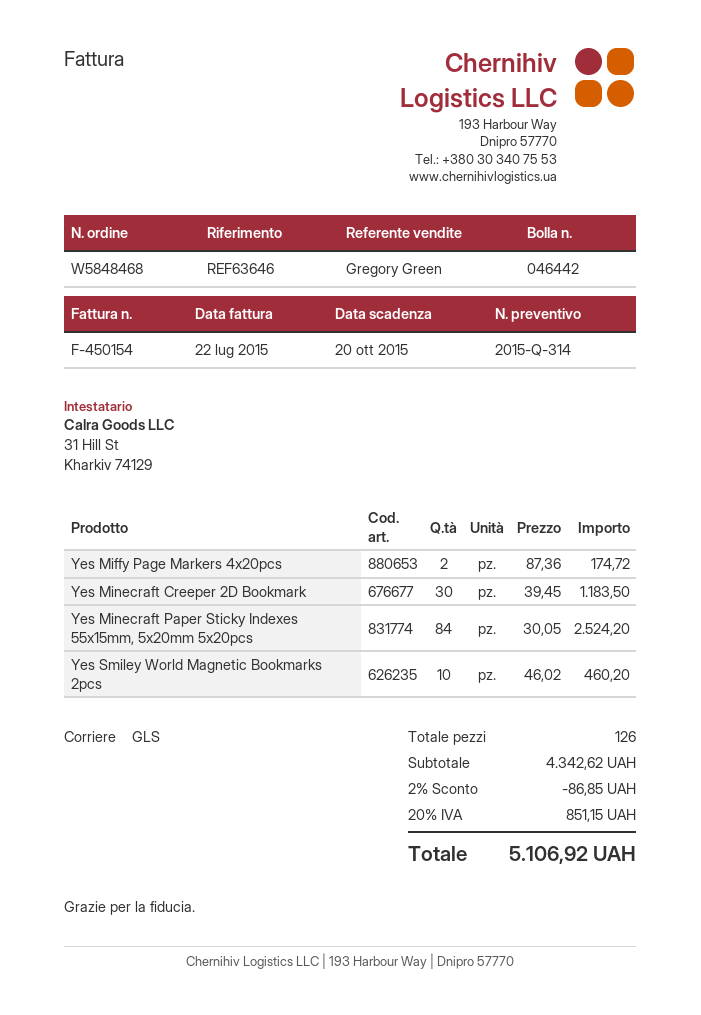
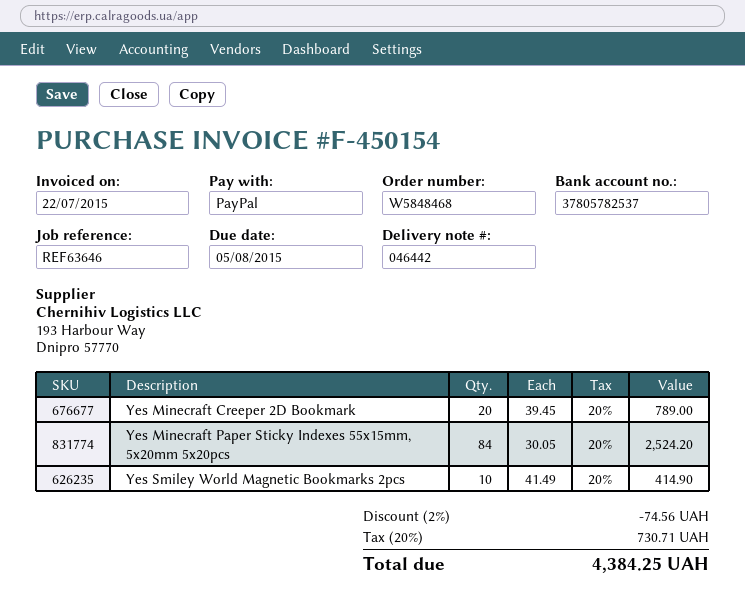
due date: 2015-10-20 -> 2015-08-05
Yes Miffy Page Markers 4х20pcs: 2 x 87.36 = 174.72 -> none
Yes Minecraft Creeper 2D Bookmark: 30 x 39.45 = 1183.50 -> 20 x 39.45 = 789.00
Yes Smiley World Magnetic Bookmarks 2pcs: 10 x 46.02 = 460.20 -> 10 x 41.49 = 414.90
discount: 2% = 86.85 -> 2% = 74.56
tax: 20% = 851.15 -> 20% = 730.71
total: 5106.92 -> 4384.25

